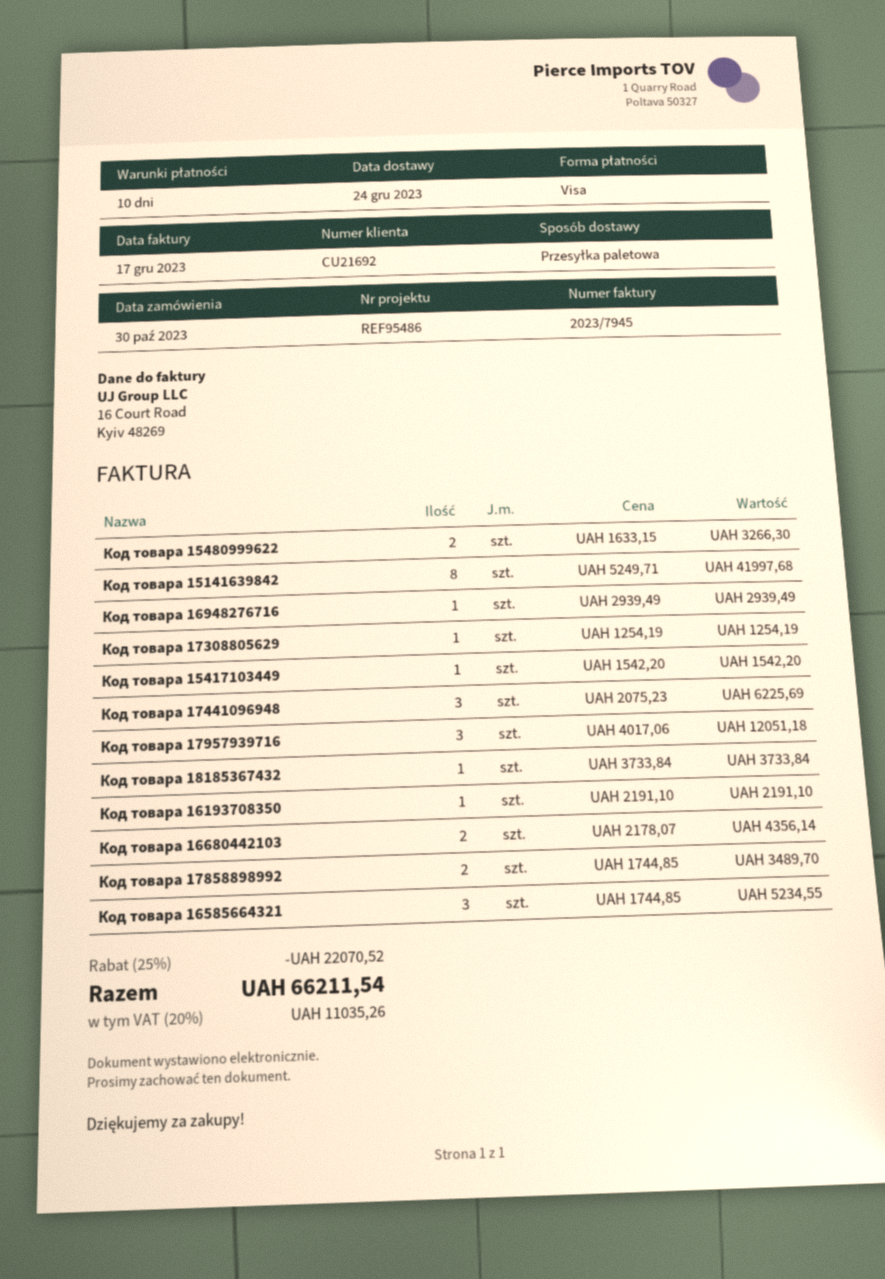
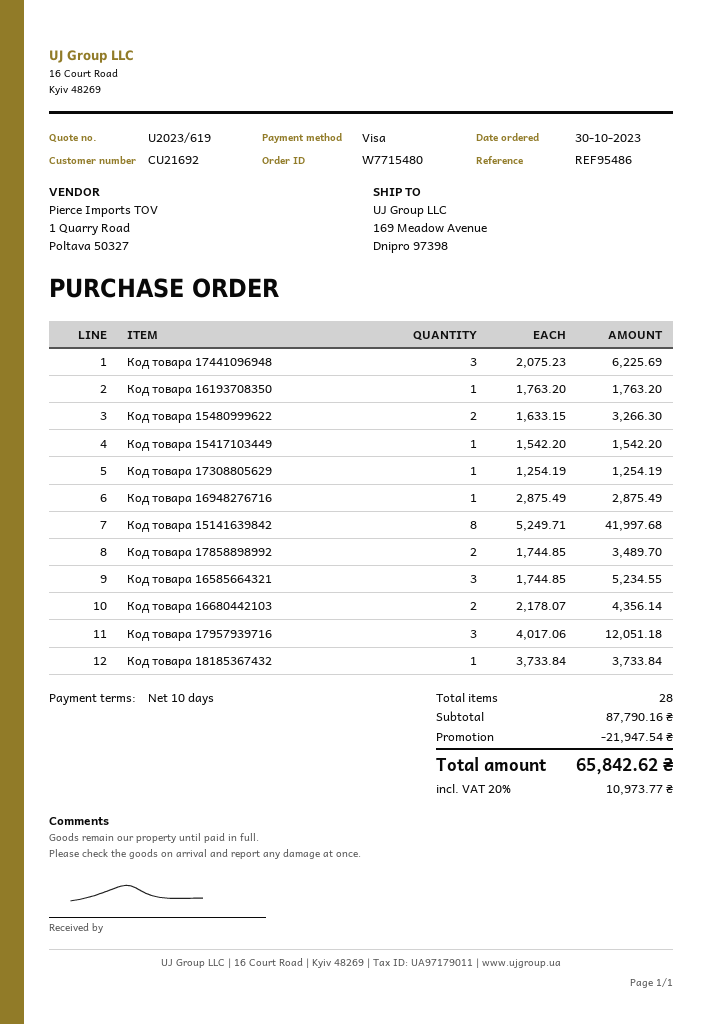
Код товара 16948276716: 1 x 2939.49 = 2939.49 -> 1 x 2875.49 = 2875.49
Код товара 16193708350: 1 x 2191.10 = 2191.10 -> 1 x 1763.20 = 1763.20
discount: 22070.52 -> 21947.54
tax: 20% = 11035.26 -> 20% = 10973.77
total: 66211.54 -> 65842.62

